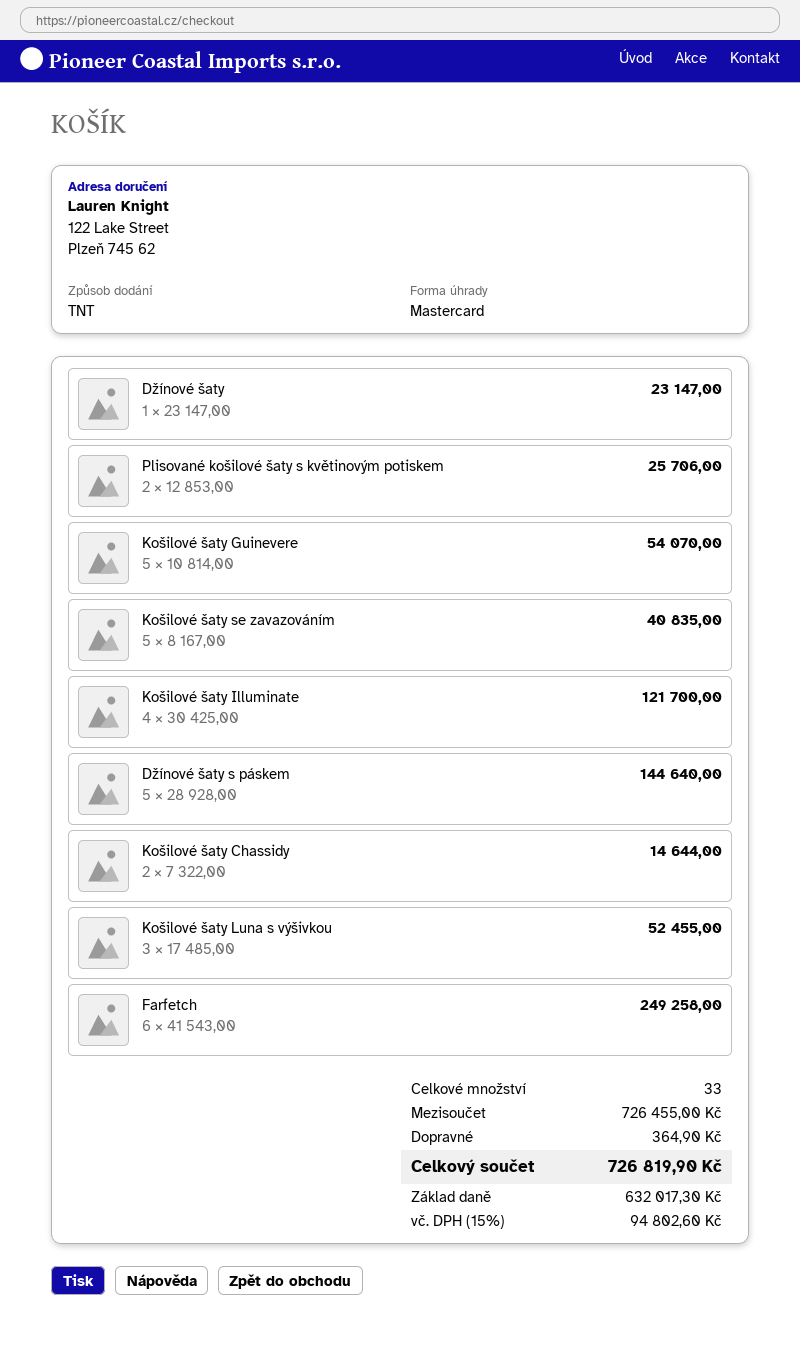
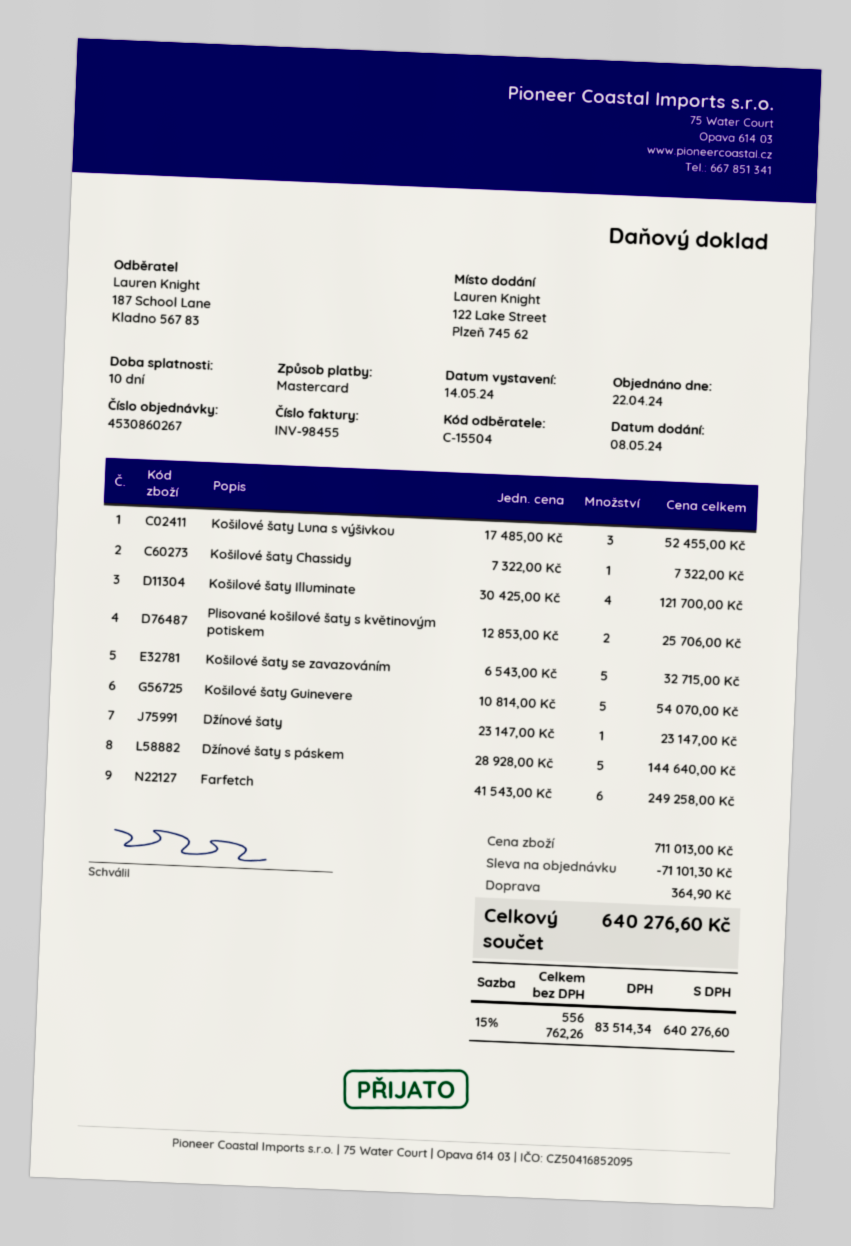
Košilové šaty se zavazováním: 5 x 8167.00 = 40835.00 -> 5 x 6543.00 = 32715.00
Košilové šaty Chassidy: 2 x 7322.00 = 14644.00 -> 1 x 7322.00 = 7322.00
subtotal: 726455.00 -> 711013.00
discount: none -> 71101.30
net: 632017.30 -> 556762.26
tax: 15% = 94802.60 -> 15% = 83514.34
total: 726819.90 -> 640276.60

